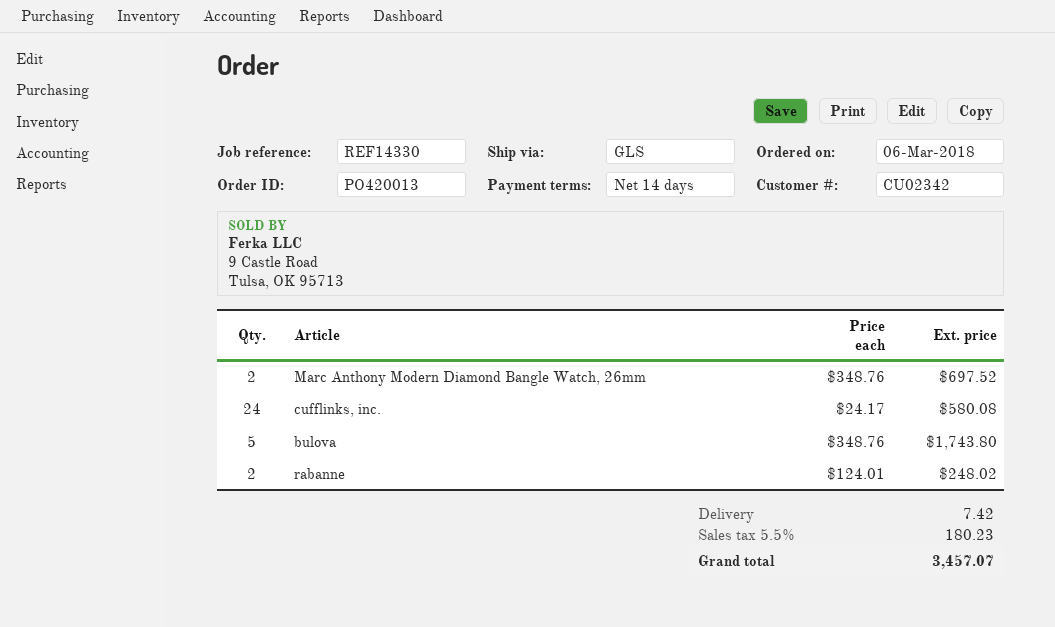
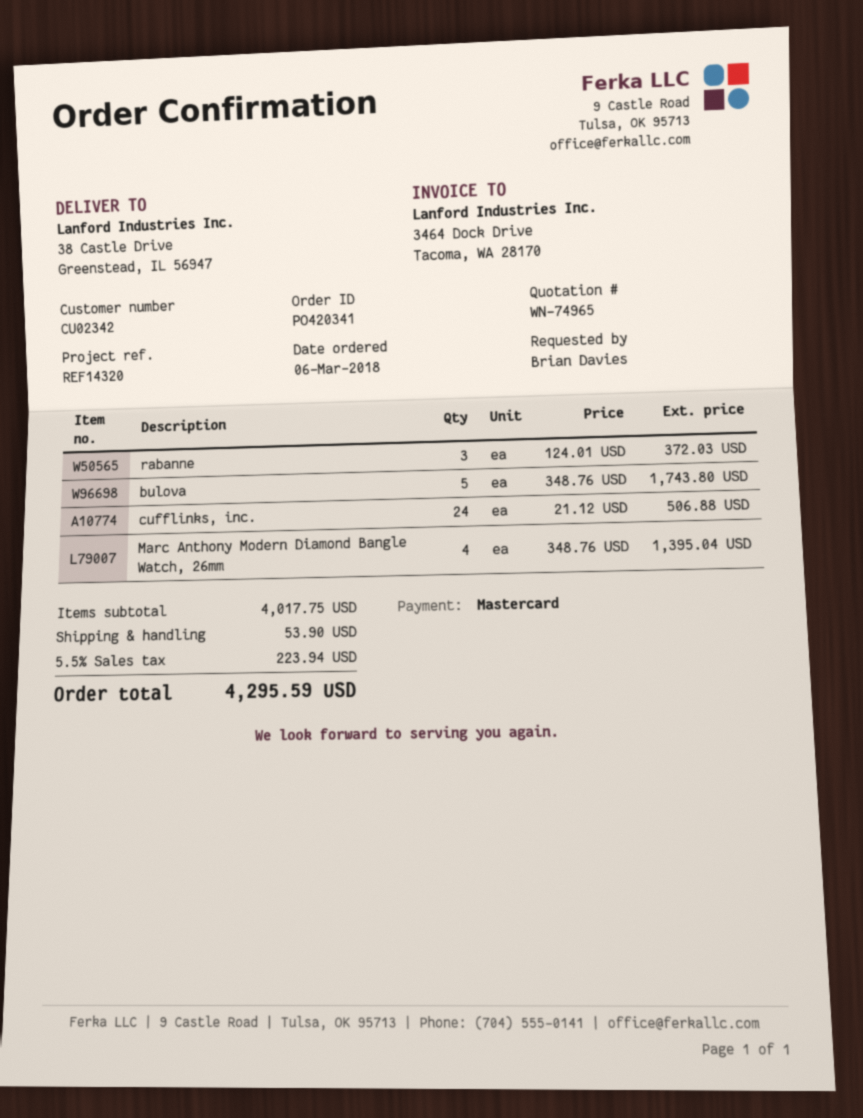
order number: PO420013 -> PO420341
reference: REF14330 -> REF14320
Marc Anthony Modern Diamond Bangle Watch, 26mm: 2 x 348.76 = 697.52 -> 4 x 348.76 = 1395.04
cufflinks, inc.: 24 x 24.17 = 580.08 -> 24 x 21.12 = 506.88
rabanne: 2 x 124.01 = 248.02 -> 3 x 124.01 = 372.03
shipping: 7.42 -> 53.90
tax: 5.5% = 180.23 -> 5.5% = 223.94
total: 3457.07 -> 4295.59

